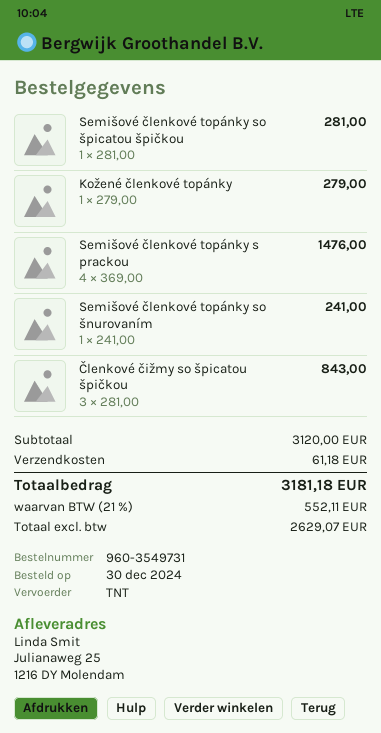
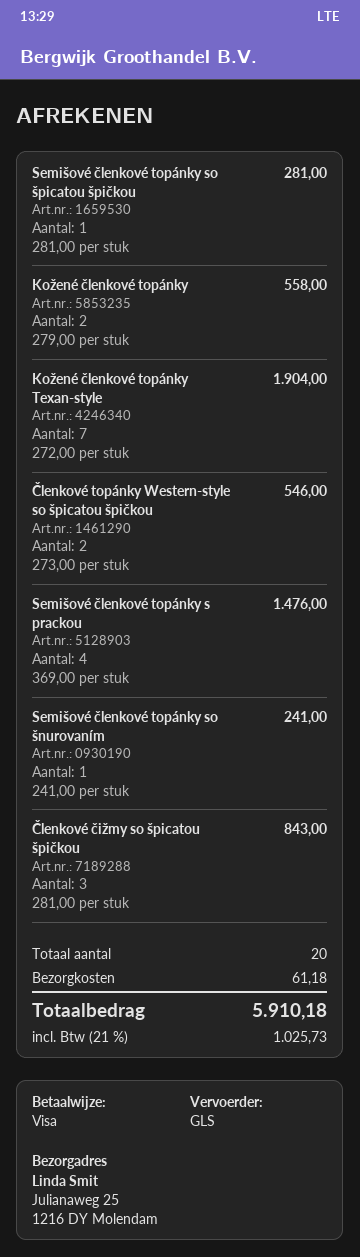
shipping method: TNT -> GLS
Kožené členkové topánky: 1 x 279.00 = 279.00 -> 2 x 279.00 = 558.00
Kožené členkové topánky Texan-style: none -> 7 x 272.00 = 1904.00
Členkové topánky Western-style so špicatou špičkou: none -> 2 x 273.00 = 546.00
tax: 21% = 552.11 -> 21% = 1025.73
total: 3181.18 -> 5910.18

